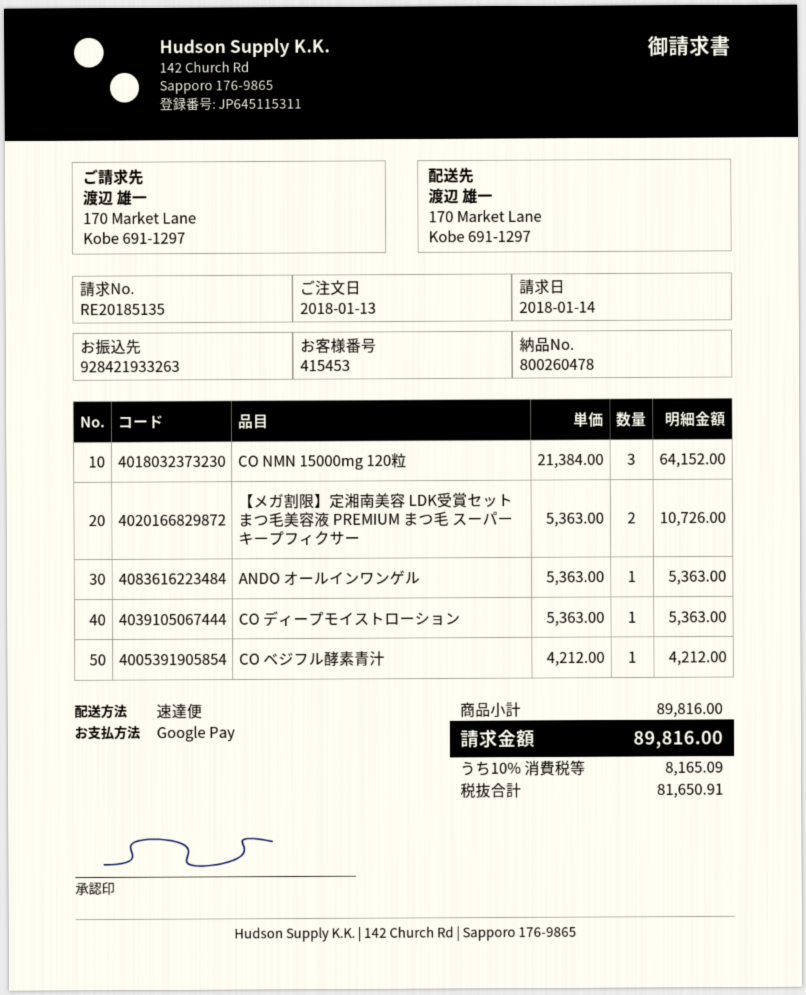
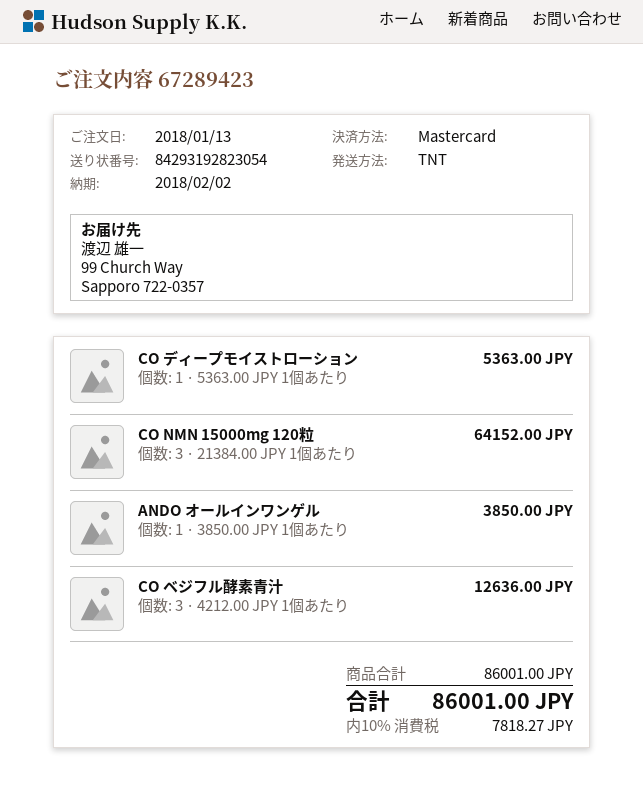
payment method: Google Pay -> Mastercard
shipping method: express -> TNT
ship to: 170 Market Lane, Kobe 691-1297 -> 99 Church Way, Sapporo 722-0357
【メガ割限】定湘南美容 LDK受賞セット まつ毛美容液 PREMIUM まつ毛 スーパーキープフィクサー: 2 x 5363.00 = 10726.00 -> none
ANDO オールインワンゲル: 1 x 5363.00 = 5363.00 -> 1 x 3850.00 = 3850.00
CO ベジフル酵素青汁: 1 x 4212.00 = 4212.00 -> 3 x 4212.00 = 12636.00
subtotal: 89816.00 -> 86001.00
tax: 10% = 8165.09 -> 10% = 7818.27
total: 89816.00 -> 86001.00

